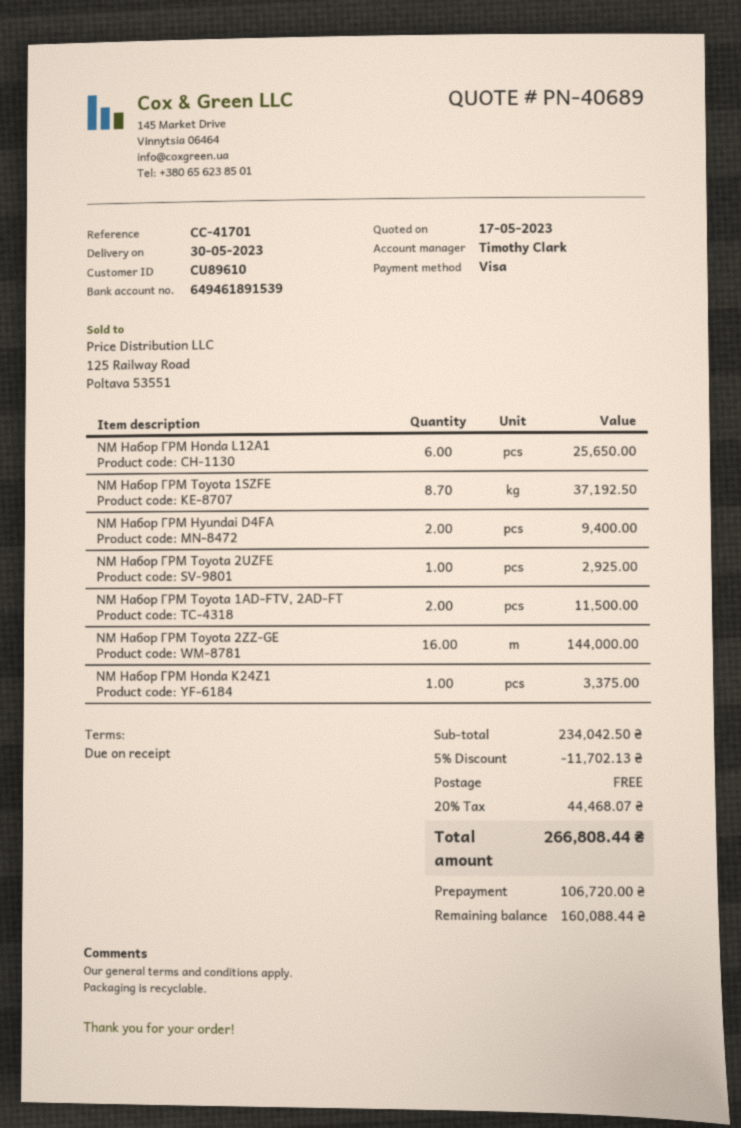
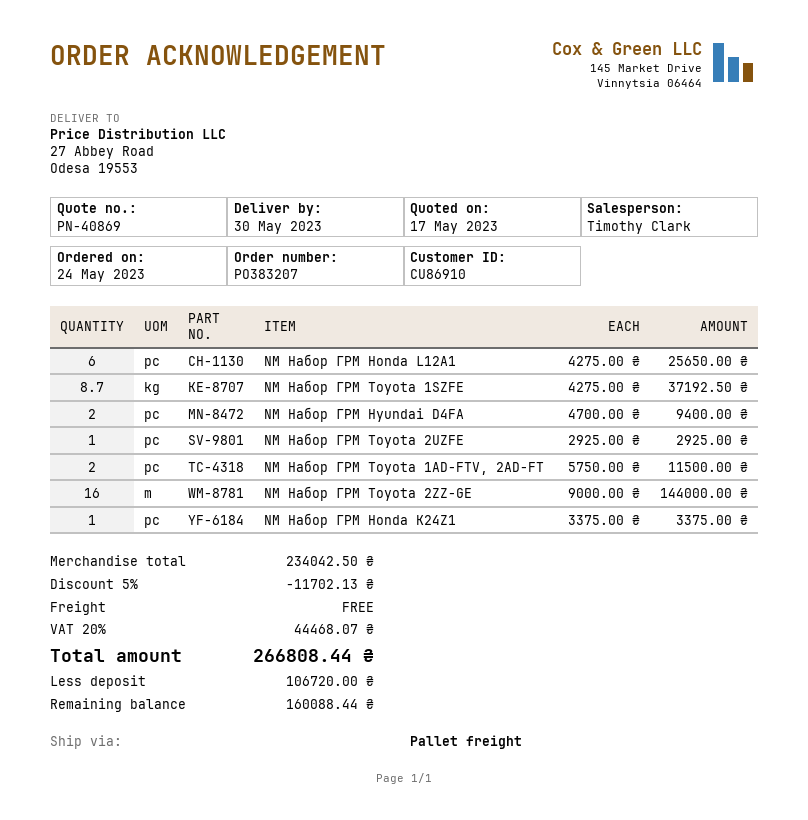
quote number: PN-40689 -> PN-40869
customer number: CU89610 -> CU86910

